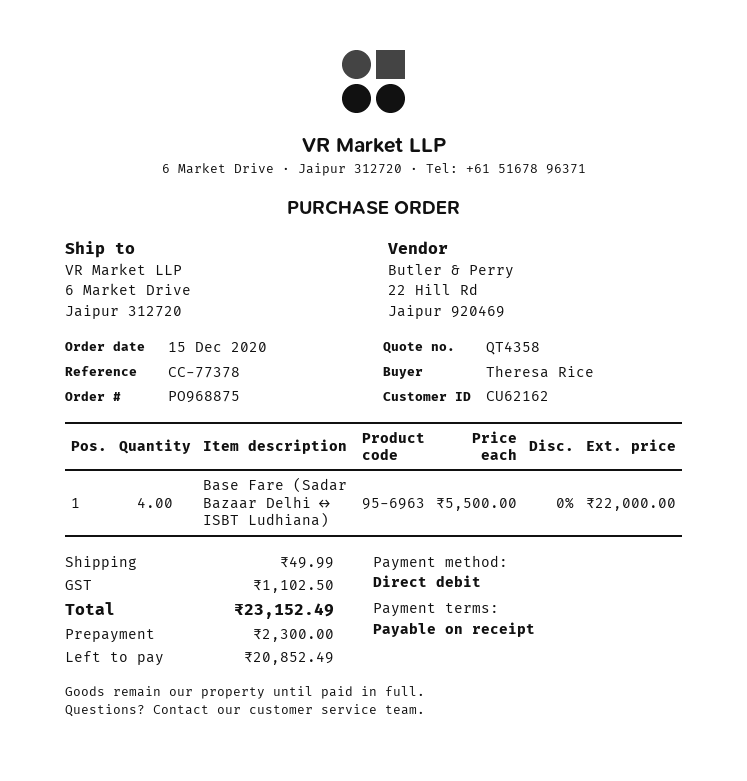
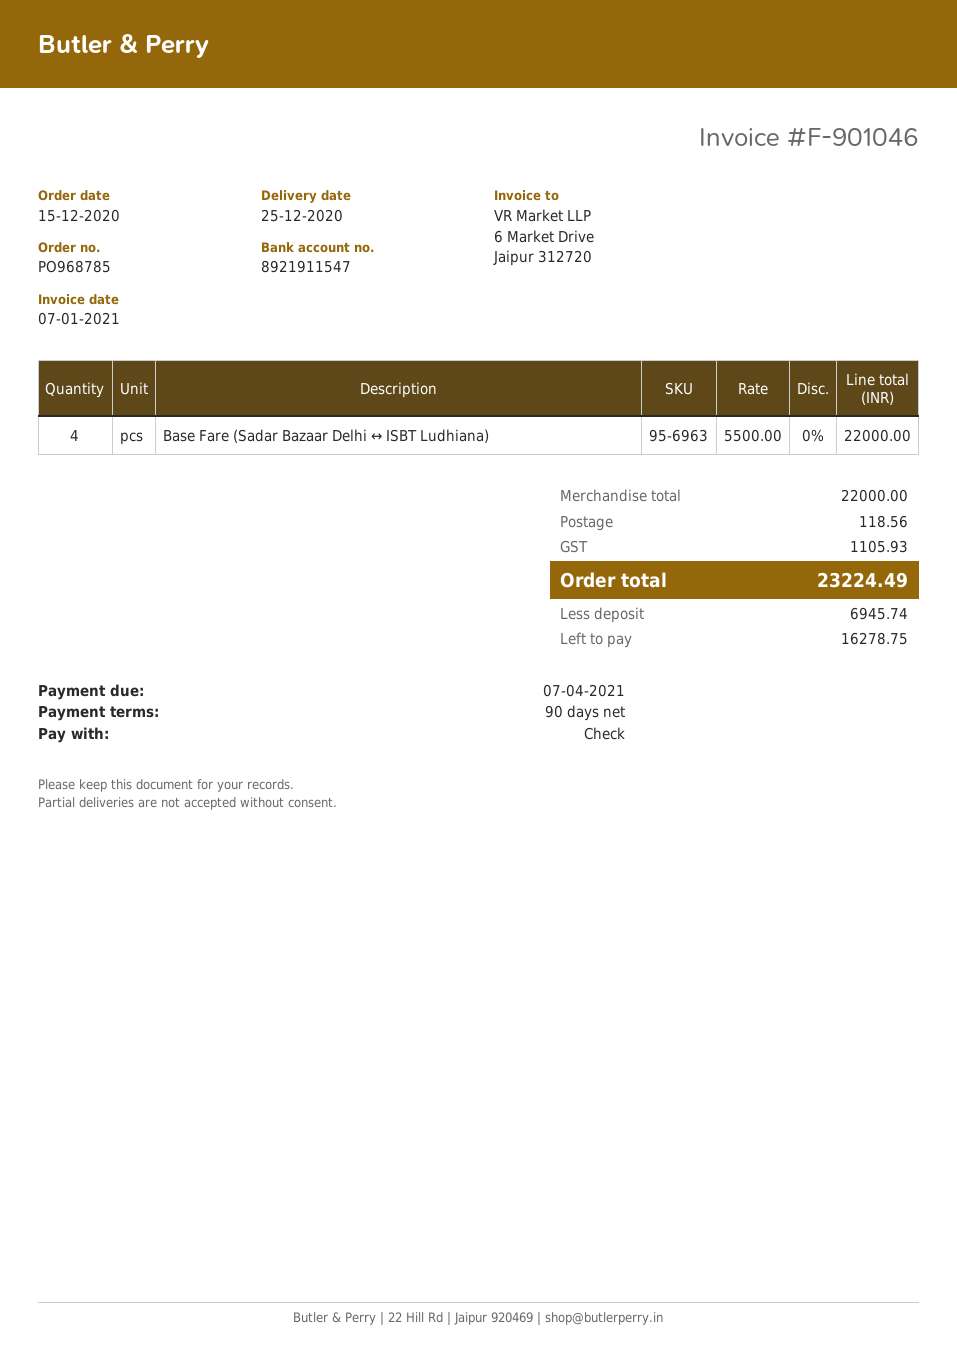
order number: PO968875 -> PO968785
payment terms: on receipt -> 90 days
payment method: direct debit -> cheque
shipping: 49.99 -> 118.56
tax: 1102.50 -> 1105.93
total: 23152.49 -> 23224.49
deposit: 2300.00 -> 6945.74
balance: 20852.49 -> 16278.75

